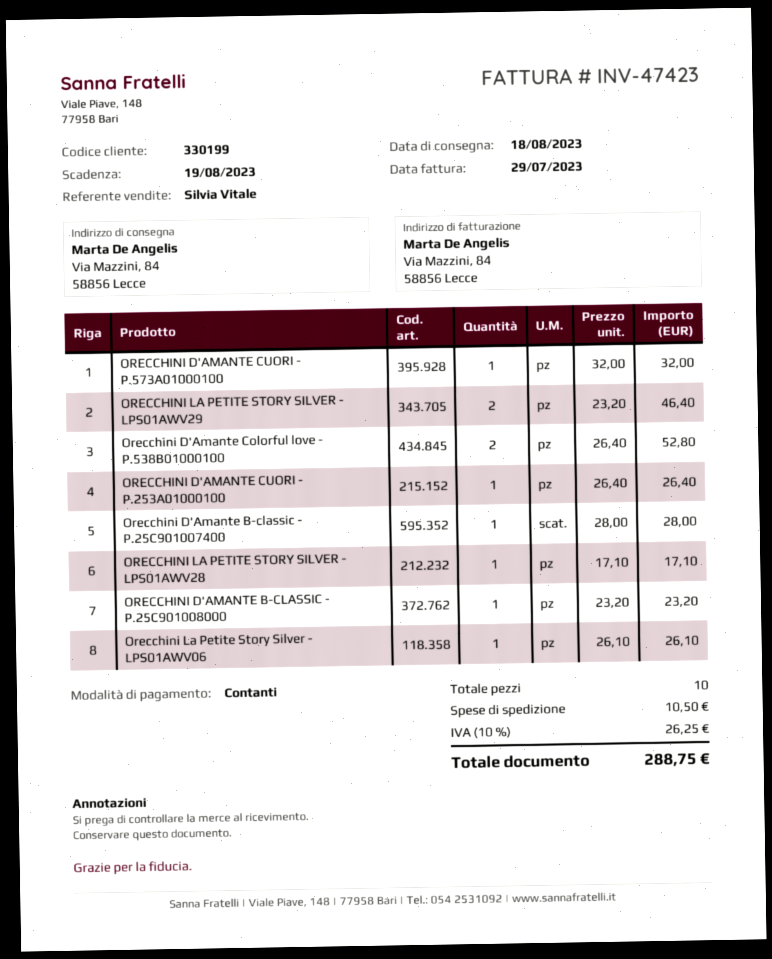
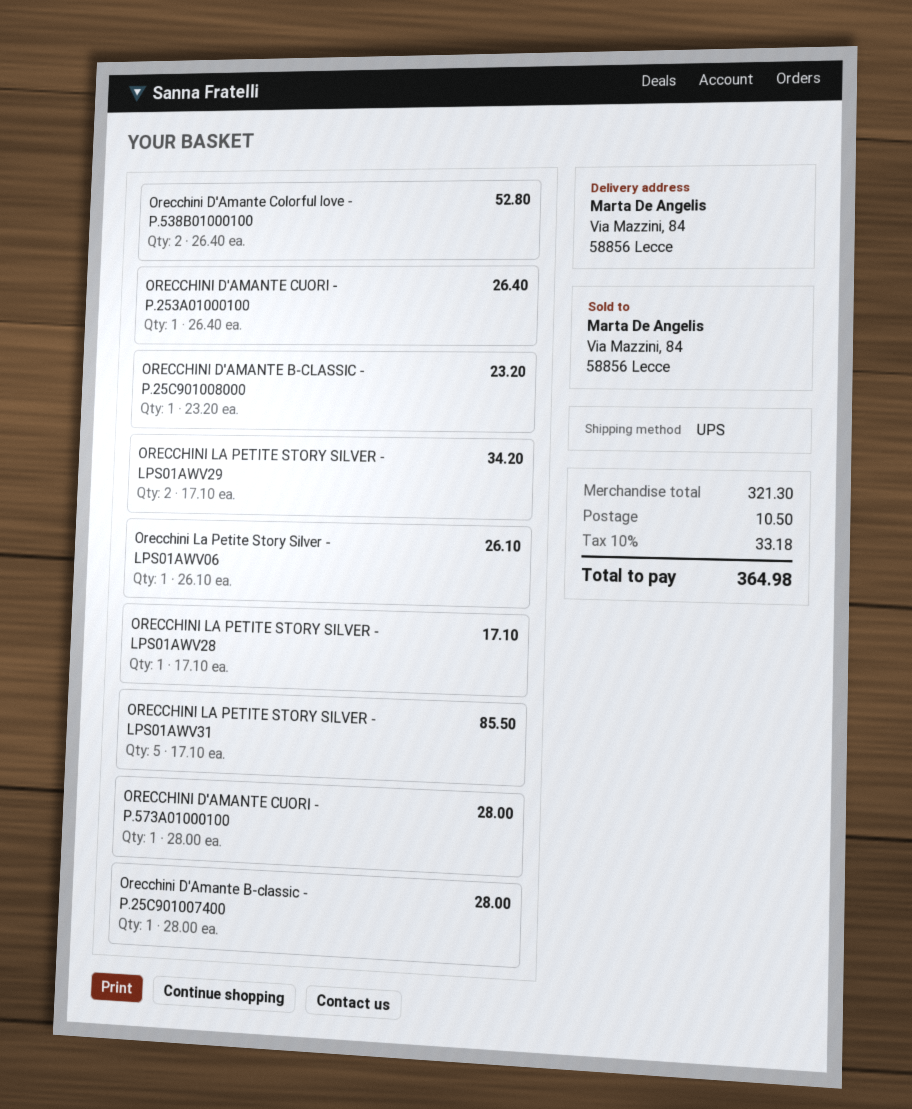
ORECCHINI D'AMANTE CUORI - P.573A01000100: 1 x 32.00 = 32.00 -> 1 x 28.00 = 28.00
ORECCHINI LA PETITE STORY SILVER - LPS01AWV29: 2 x 23.20 = 46.40 -> 2 x 17.10 = 34.20
ORECCHINI LA PETITE STORY SILVER - LPS01AWV31: none -> 5 x 17.10 = 85.50
tax: 10% = 26.25 -> 10% = 33.18
total: 288.75 -> 364.98

